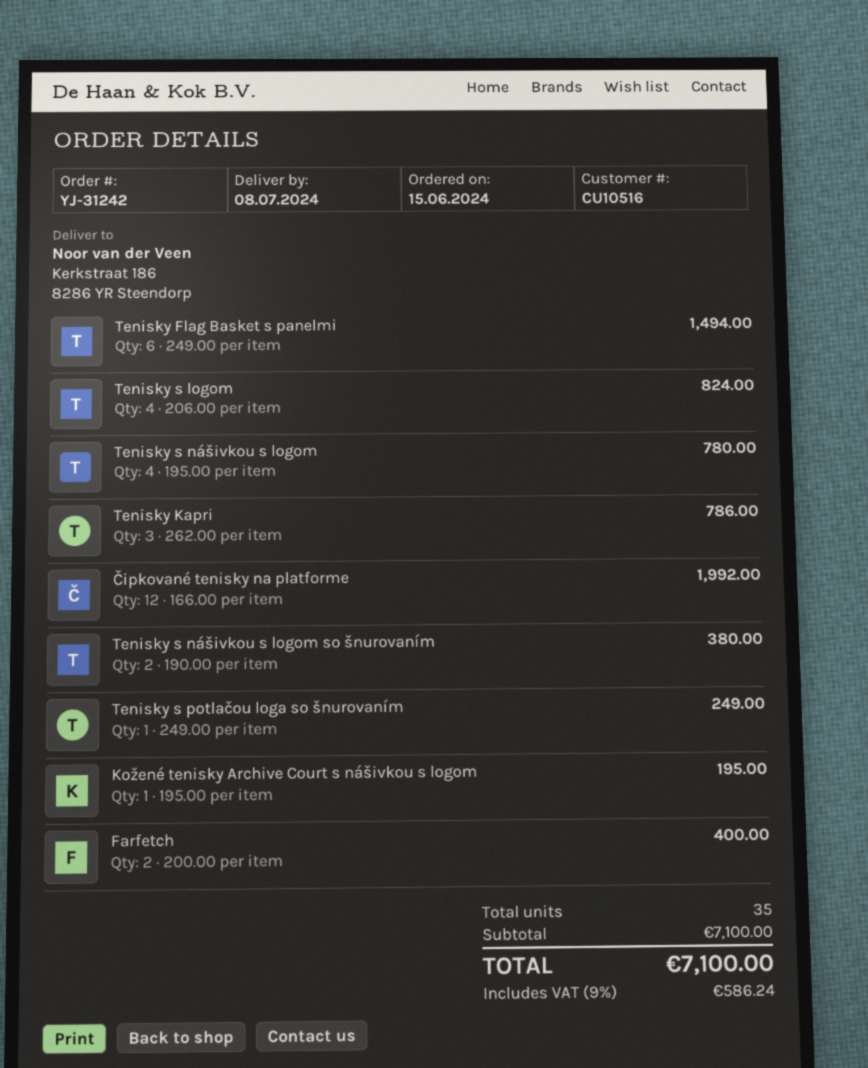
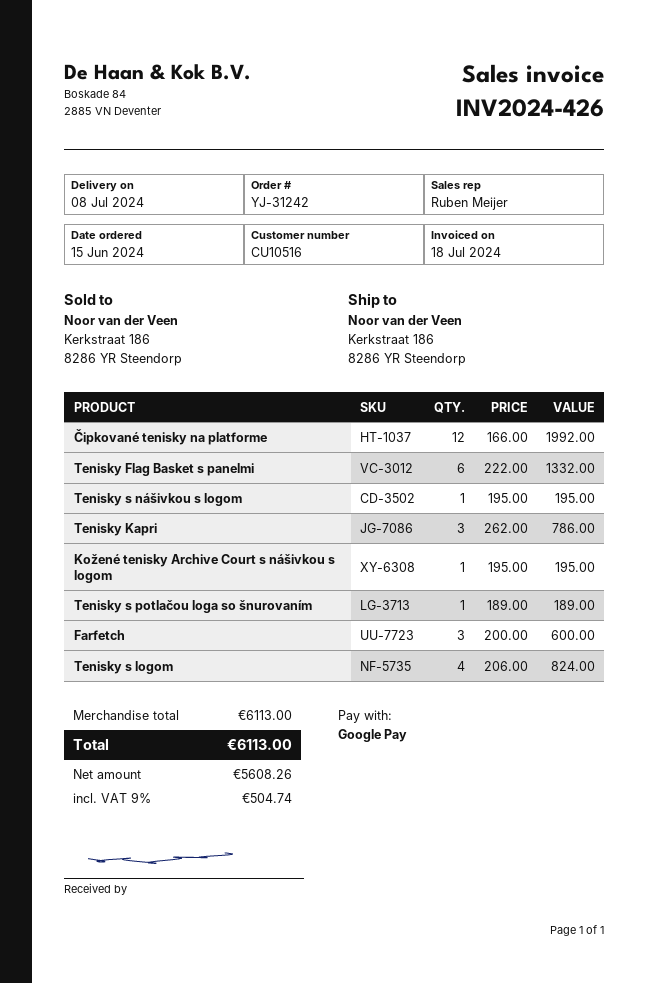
Tenisky Flag Basket s panelmi: 6 x 249.00 = 1494.00 -> 6 x 222.00 = 1332.00
Tenisky s nášivkou s logom: 4 x 195.00 = 780.00 -> 1 x 195.00 = 195.00
Tenisky s nášivkou s logom so šnurovaním: 2 x 190.00 = 380.00 -> none
Tenisky s potlačou loga so šnurovaním: 1 x 249.00 = 249.00 -> 1 x 189.00 = 189.00
Farfetch: 2 x 200.00 = 400.00 -> 3 x 200.00 = 600.00
subtotal: 7100.00 -> 6113.00
tax: 9% = 586.24 -> 9% = 504.74
total: 7100.00 -> 6113.00

